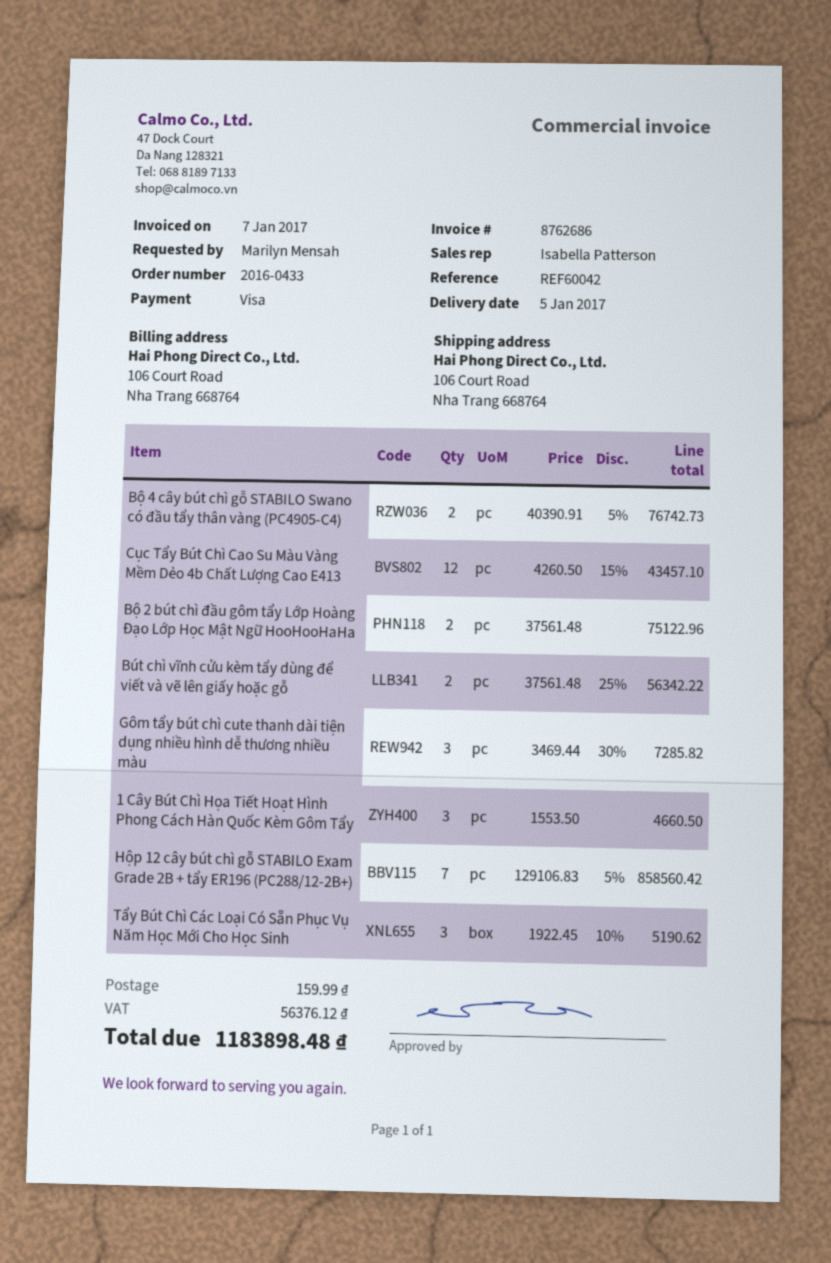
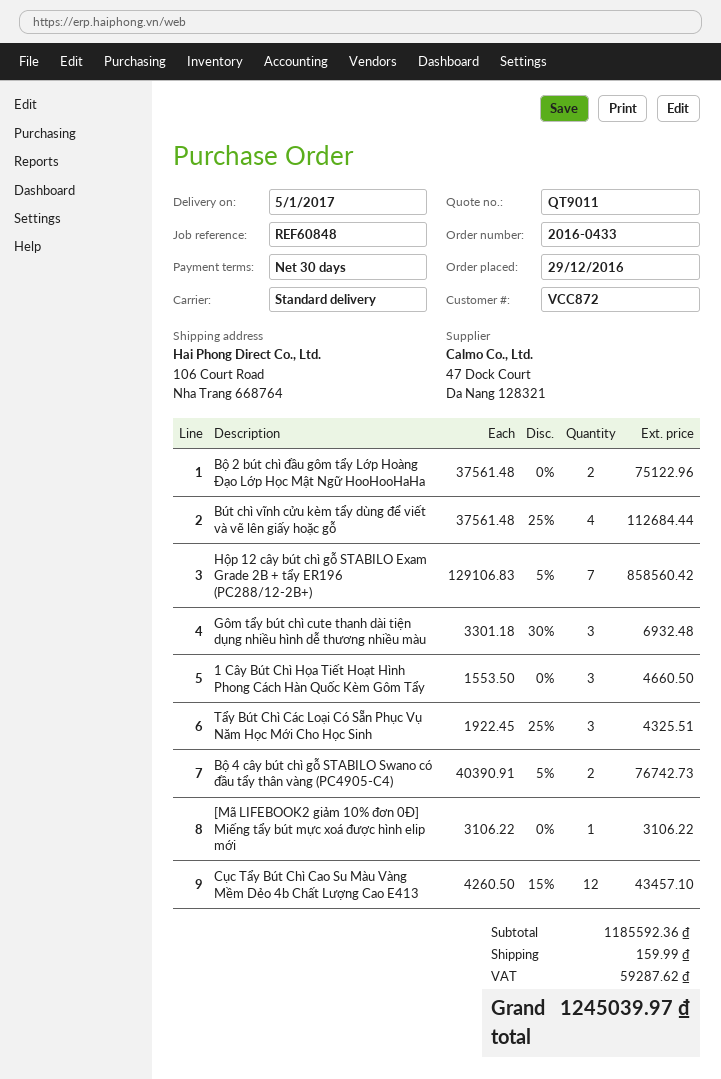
reference: REF60042 -> REF60848
Bút chì vĩnh cửu kèm tẩy dùng để viết và vẽ lên giấy hoặc gỗ: 2 x 37561.48 - 25% = 56342.22 -> 4 x 37561.48 - 25% = 112684.44
Gôm tẩy bút chì cute thanh dài tiện dụng nhiều hình dễ thương nhiều màu: 3 x 3469.44 - 30% = 7285.82 -> 3 x 3301.18 - 30% = 6932.48
Tẩy Bút Chì Các Loại Có Sẵn Phục Vụ Năm Học Mới Cho Học Sinh: 3 x 1922.45 - 10% = 5190.62 -> 3 x 1922.45 - 25% = 4325.51
[Mã LIFEBOOK2 giảm 10% đơn 0Đ] Miếng tẩy bút mực xoá được hình elip mới: none -> 1 x 3106.22 = 3106.22
tax: 56376.12 -> 59287.62
total: 1183898.48 -> 1245039.97

